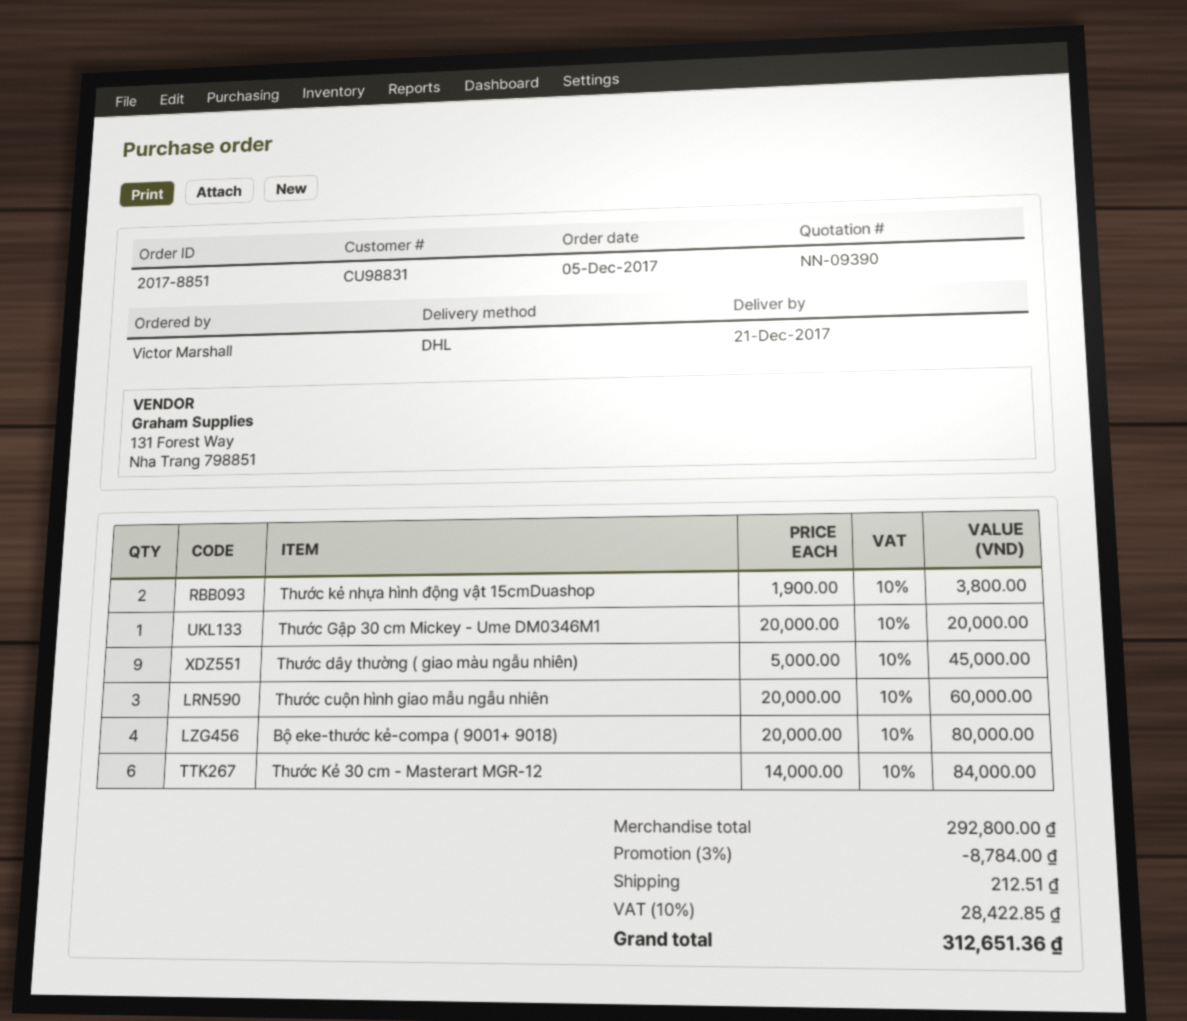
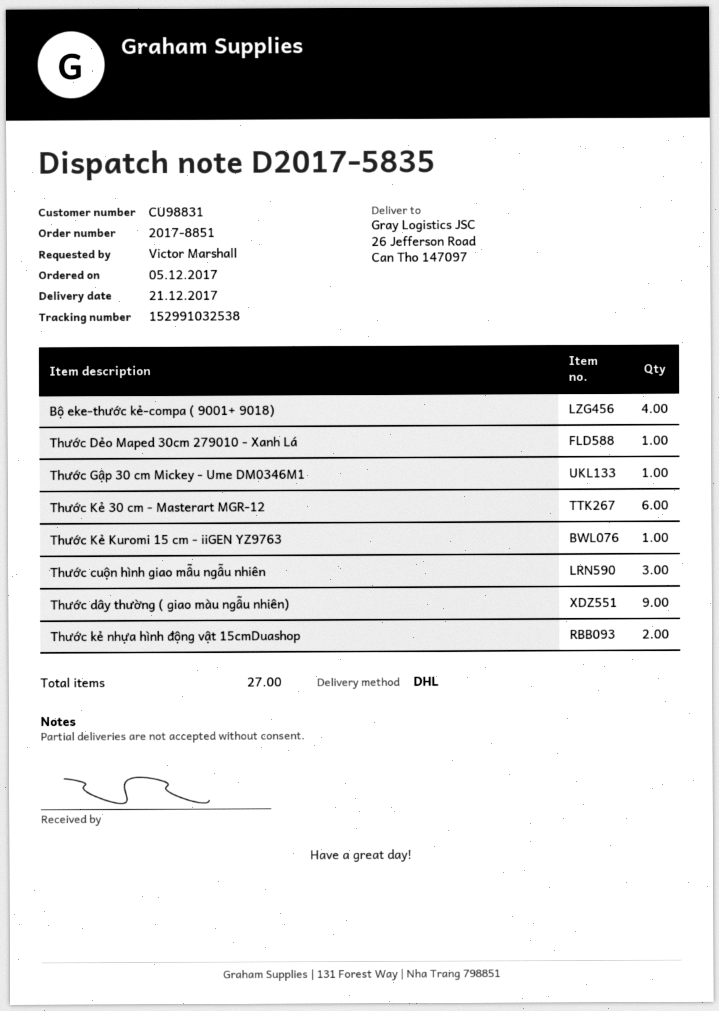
Thước Dẻo Maped 30cm 279010 - Xanh Lá: none -> 1
Thước Kẻ Kuromi 15 cm - iiGEN YZ9763: none -> 1

